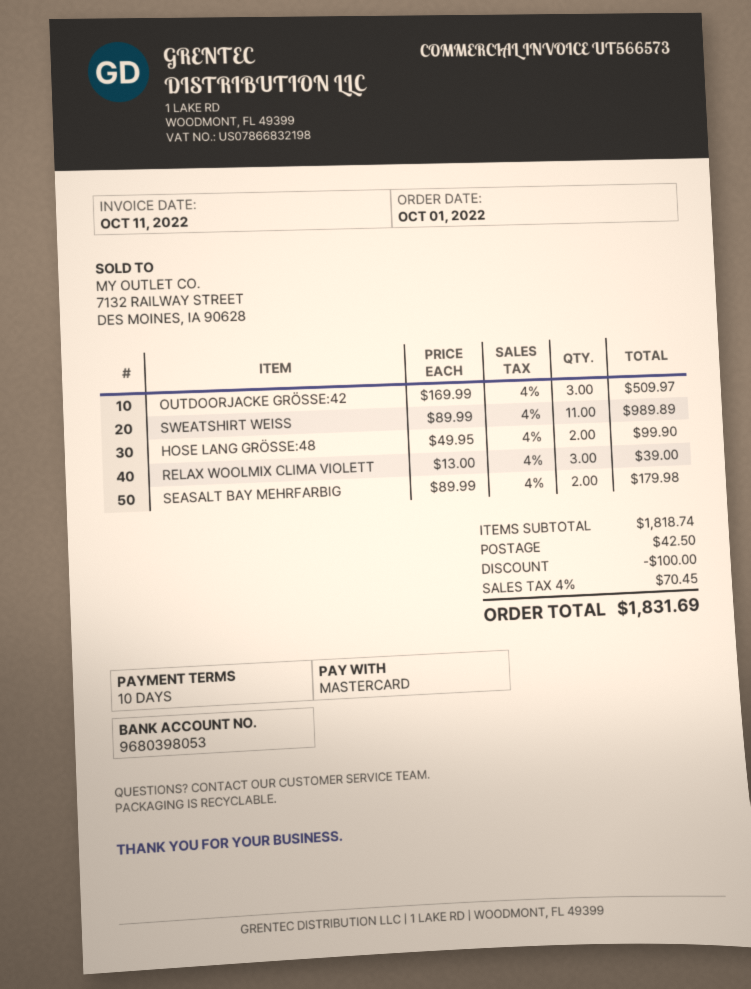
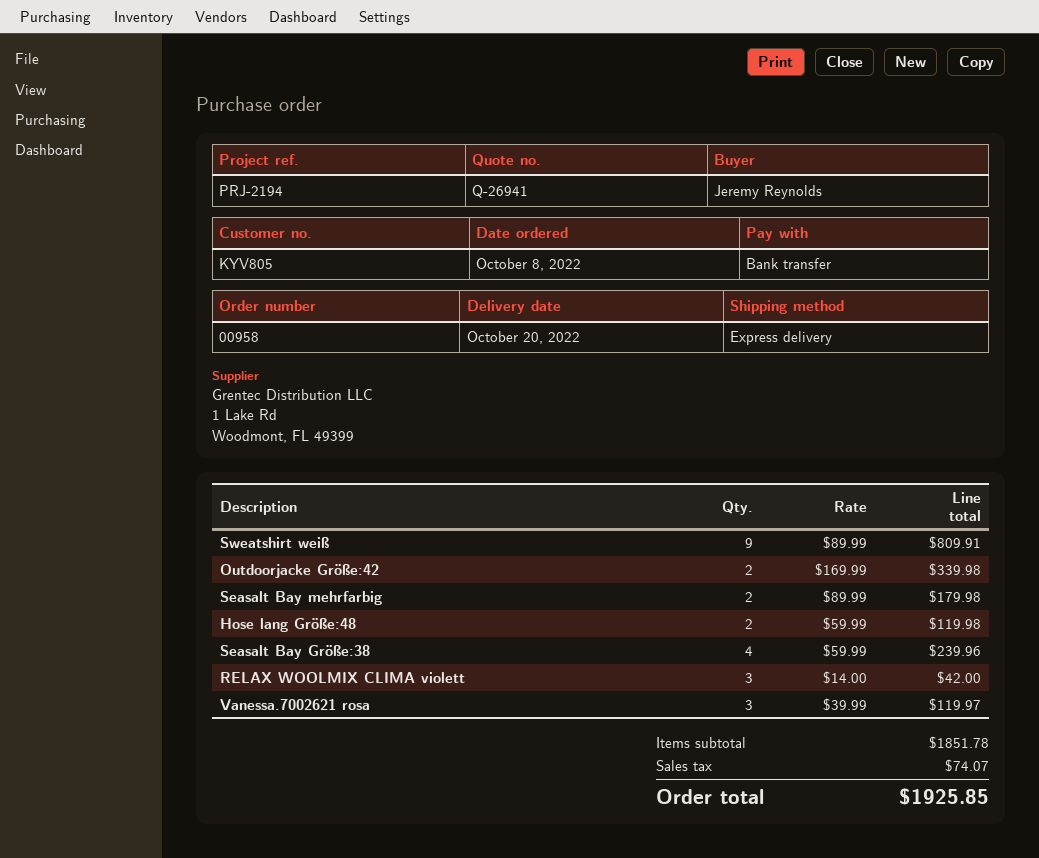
order date: 2022-10-01 -> 2022-10-08
payment method: Mastercard -> bank transfer
OUTDOORJACKE GRÖSSE:42: 3 x 169.99 = 509.97 -> 2 x 169.99 = 339.98
SWEATSHIRT WEISS: 11 x 89.99 = 989.89 -> 9 x 89.99 = 809.91
HOSE LANG GRÖSSE:48: 2 x 49.95 = 99.90 -> 2 x 59.99 = 119.98
RELAX WOOLMIX CLIMA VIOLETT: 3 x 13.00 = 39.00 -> 3 x 14.00 = 42.00
Seasalt Bay Größe:38: none -> 4 x 59.99 = 239.96
Vanessa.7002621 rosa: none -> 3 x 39.99 = 119.97
subtotal: 1818.74 -> 1851.78
discount: 100.00 -> none
shipping: 42.50 -> none
tax: 70.45 -> 74.07
total: 1831.69 -> 1925.85

